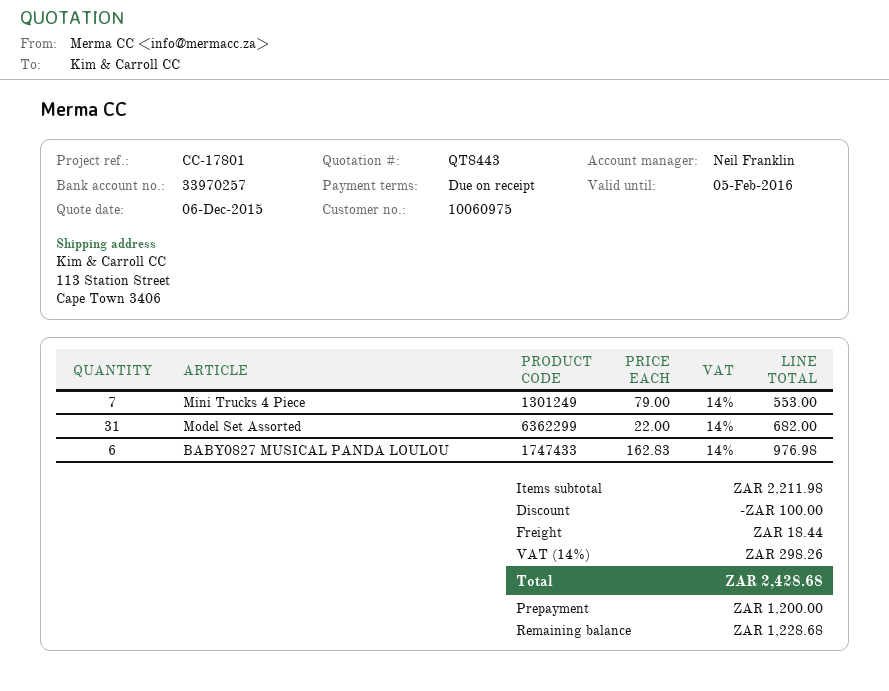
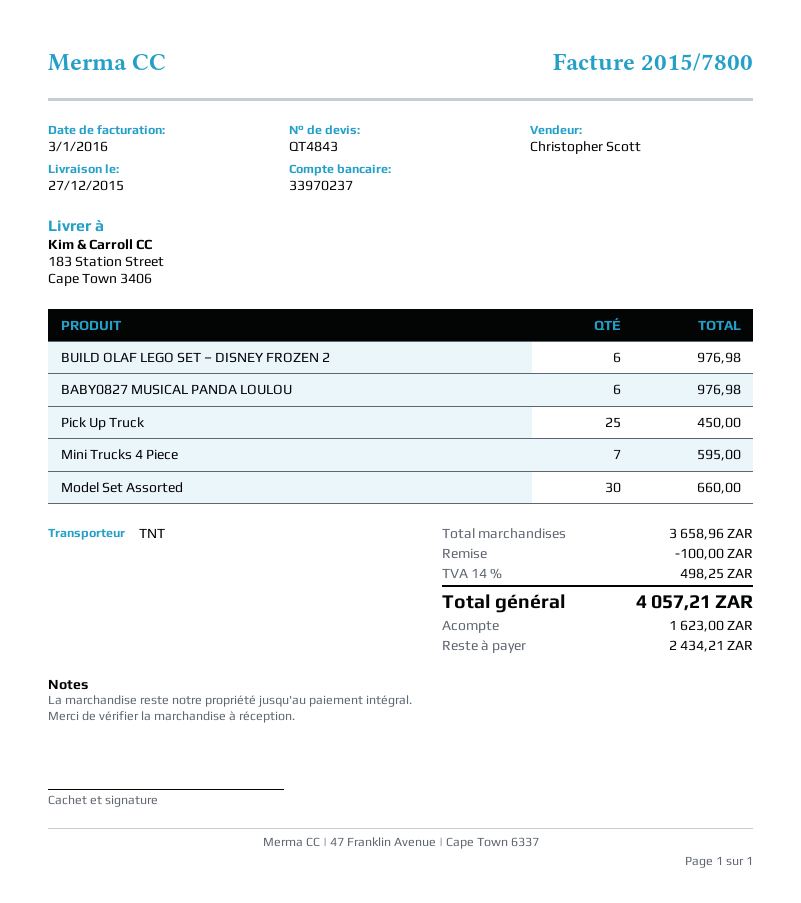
quote number: QT8443 -> QT4843
sales rep: Neil Franklin -> Christopher Scott
bank account: 33970257 -> 33970237
ship to: 113 Station Street, Cape Town 3406 -> 183 Station Street, Cape Town 3406
Mini Trucks 4 Piece: 7 for 553.00 -> 7 for 595.00
Model Set Assorted: 31 for 682.00 -> 30 for 660.00
BUILD OLAF LEGO SET – DISNEY FROZEN 2: none -> 6 for 976.98
Pick Up Truck: none -> 25 for 450.00
subtotal: 2211.98 -> 3658.96
shipping: 18.44 -> none
tax: 14% = 298.26 -> 14% = 498.25
total: 2428.68 -> 4057.21
deposit: 1200.00 -> 1623.00
balance: 1228.68 -> 2434.21

